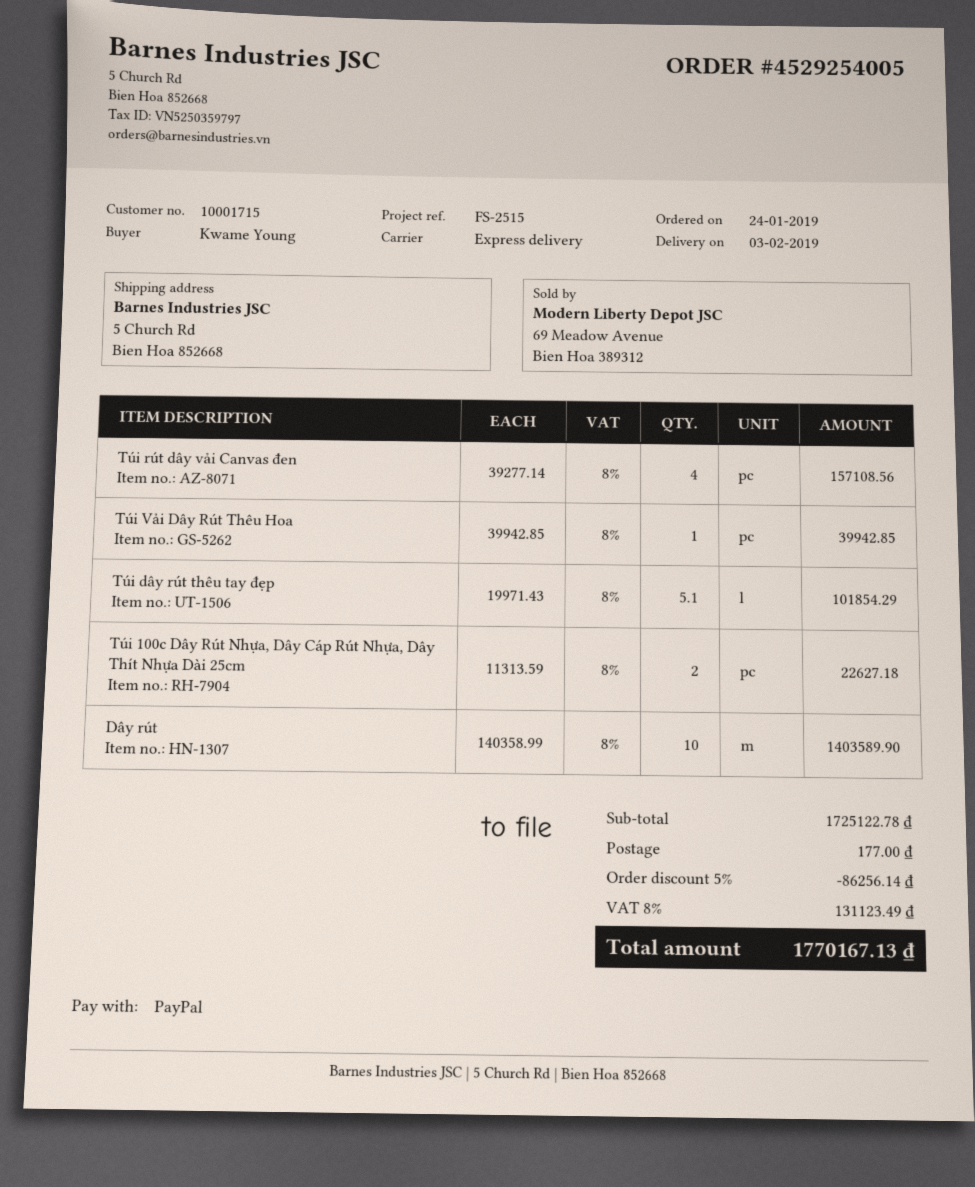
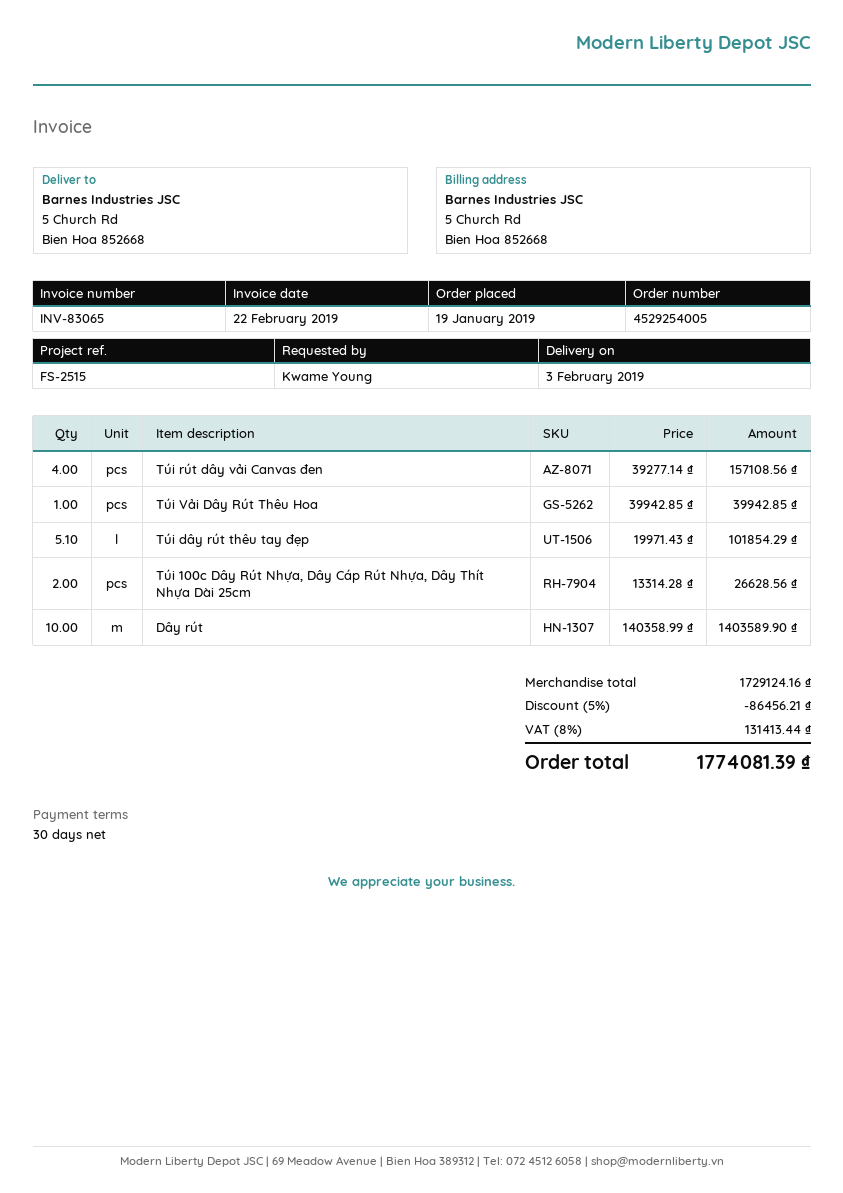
order date: 2019-01-24 -> 2019-01-19
Túi 100c Dây Rút Nhựa, Dây Cáp Rút Nhựa, Dây Thít Nhựa Dài 25cm: 2 x 11313.59 = 22627.18 -> 2 x 13314.28 = 26628.56
subtotal: 1725122.78 -> 1729124.16
discount: 5% = 86256.14 -> 5% = 86456.21
shipping: 177.00 -> none
tax: 8% = 131123.49 -> 8% = 131413.44
total: 1770167.13 -> 1774081.39

